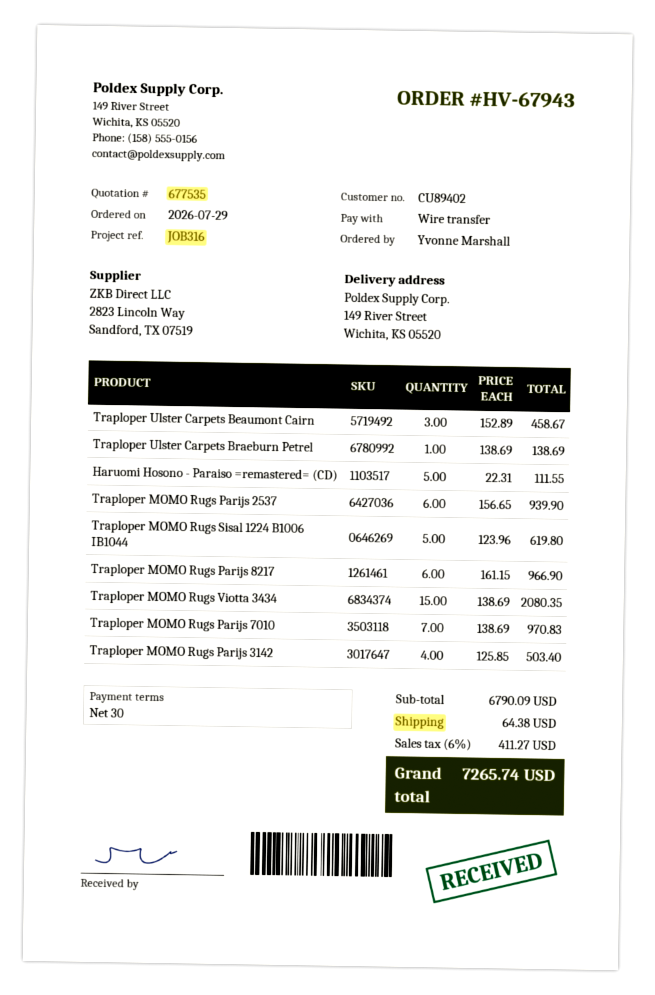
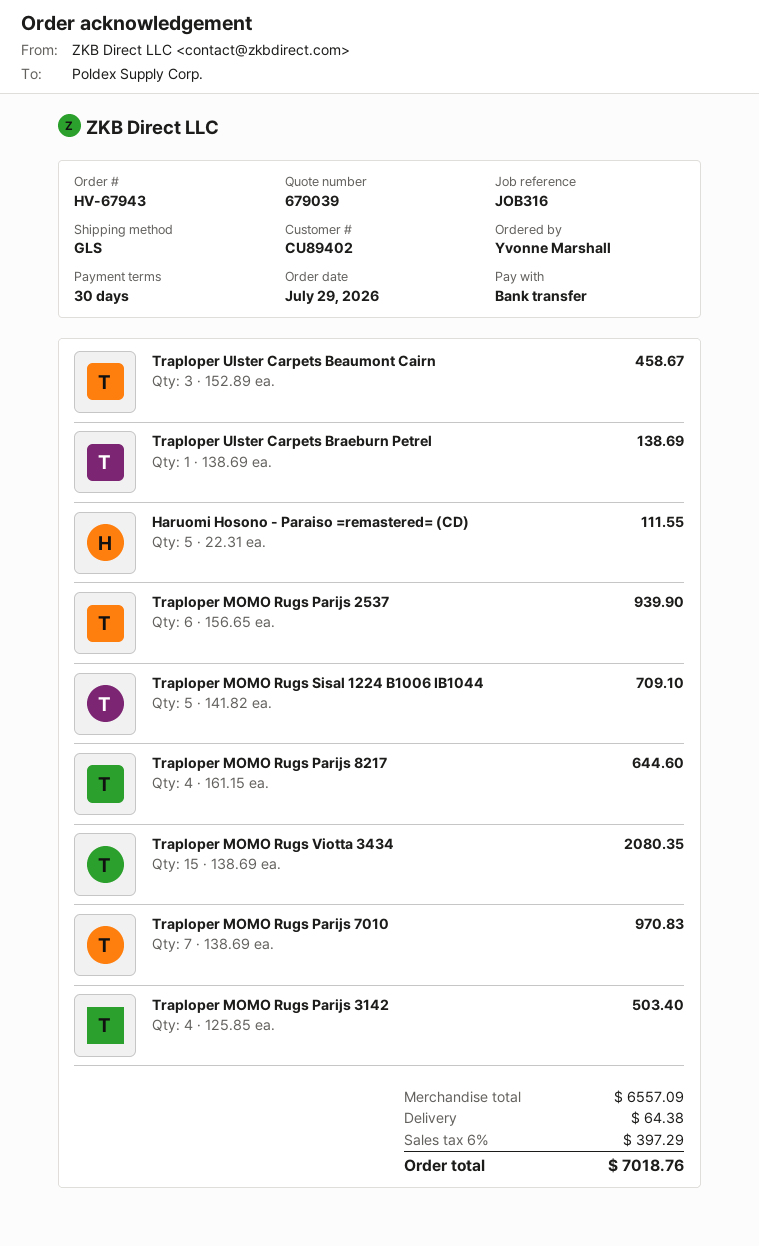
quote number: 677535 -> 679039
Traploper MOMO Rugs Sisal 1224 B1006 IB1044: 5 x 123.96 = 619.80 -> 5 x 141.82 = 709.10
Traploper MOMO Rugs Parijs 8217: 6 x 161.15 = 966.90 -> 4 x 161.15 = 644.60
subtotal: 6790.09 -> 6557.09
tax: 6% = 411.27 -> 6% = 397.29
total: 7265.74 -> 7018.76

